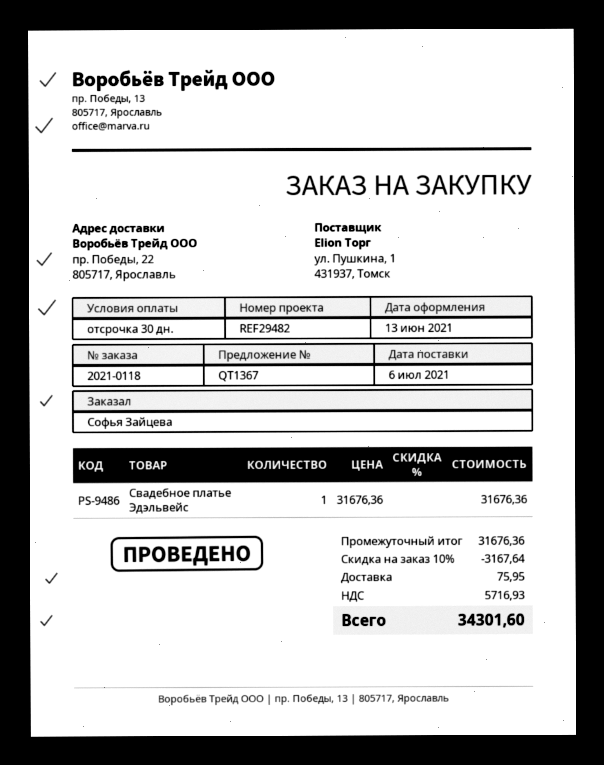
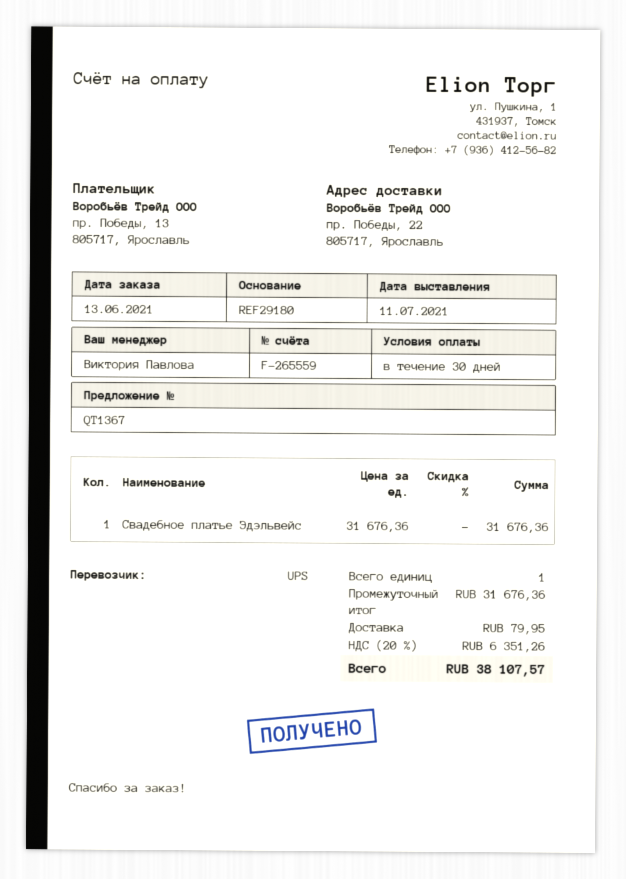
reference: REF29482 -> REF29180
discount: 10% = 3167.64 -> none
shipping: 75.95 -> 79.95
tax: 5716.93 -> 6351.26
total: 34301.60 -> 38107.57

